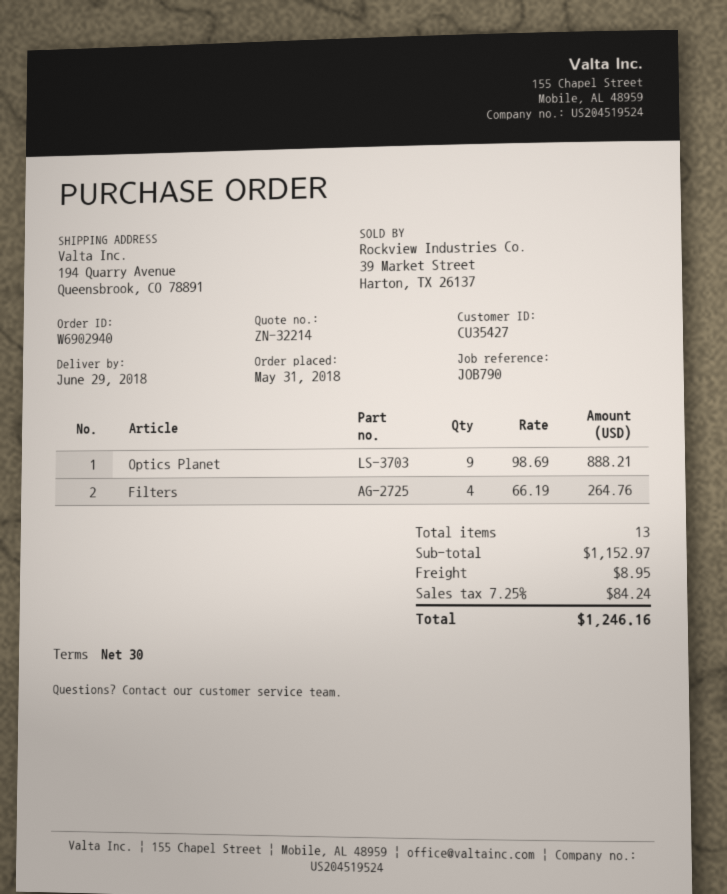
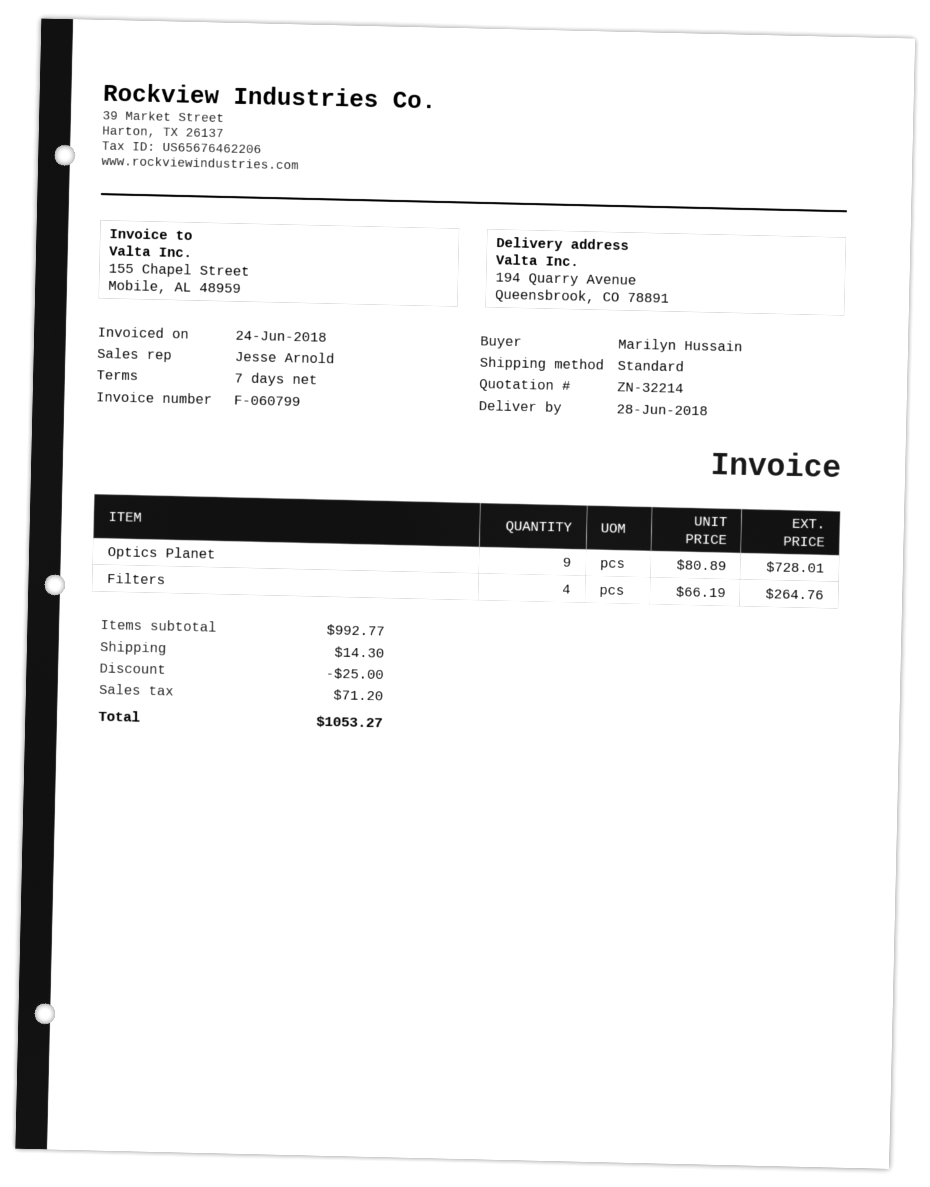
delivery date: 2018-06-29 -> 2018-06-28
payment terms: 30 days -> 7 days
Optics Planet: 9 x 98.69 = 888.21 -> 9 x 80.89 = 728.01
subtotal: 1152.97 -> 992.77
discount: none -> 25.00
shipping: 8.95 -> 14.30
tax: 84.24 -> 71.20
total: 1246.16 -> 1053.27

